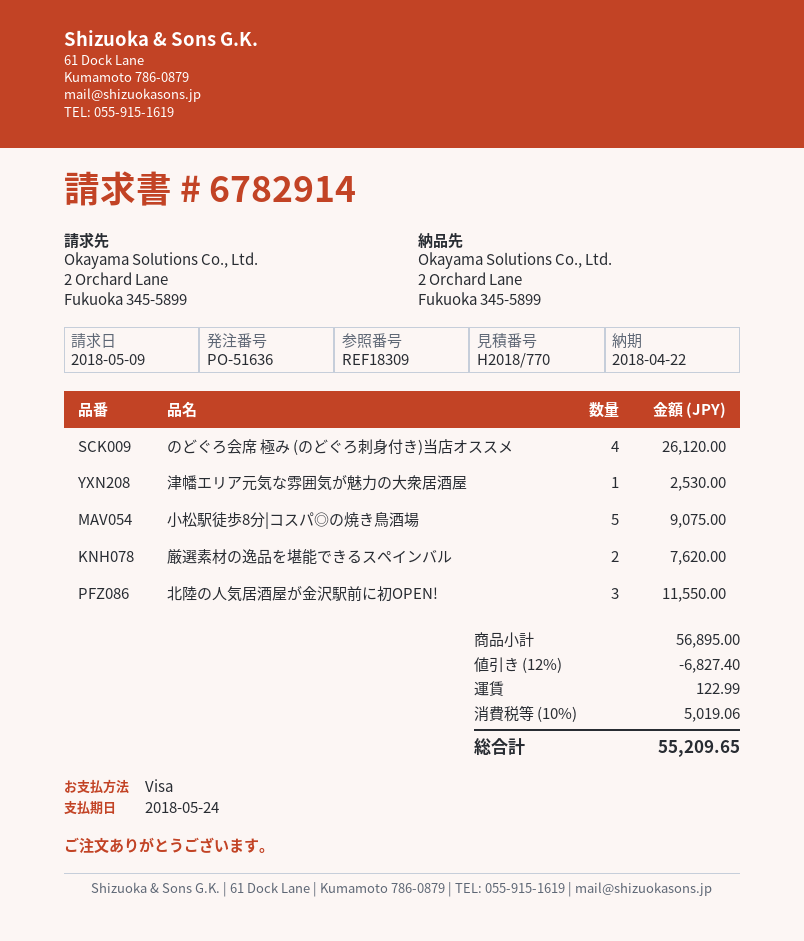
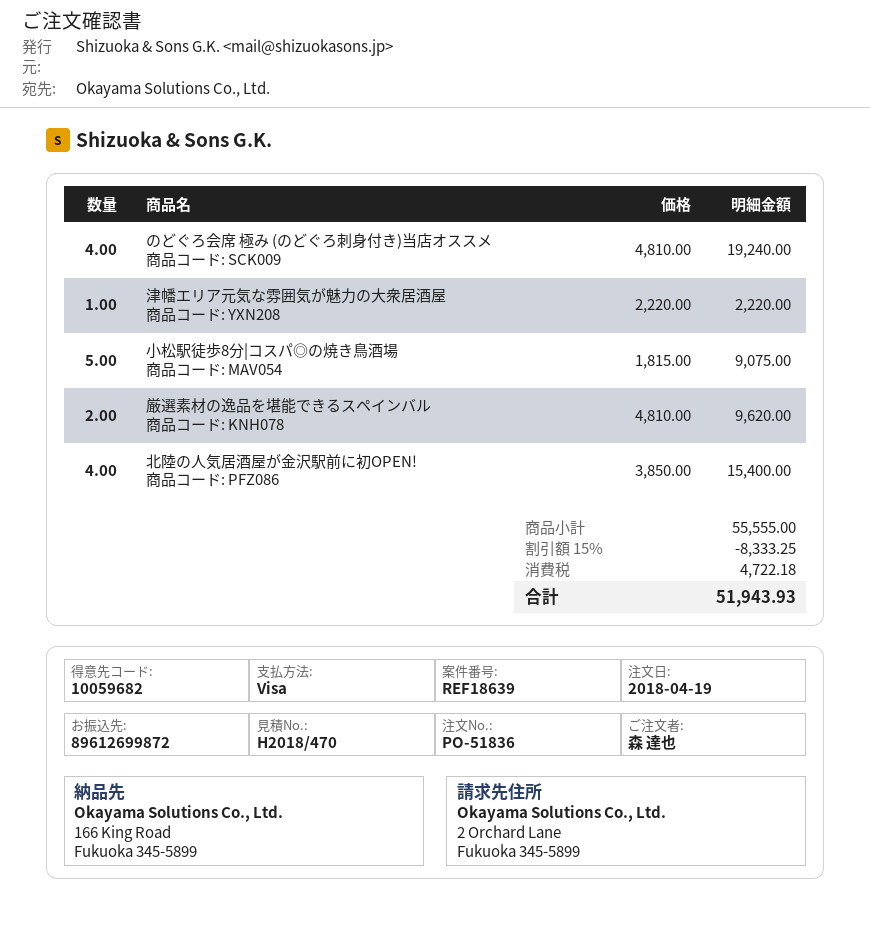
quote number: H2018/770 -> H2018/470
order number: PO-51636 -> PO-51836
reference: REF18309 -> REF18639
ship to: 2 Orchard Lane, Fukuoka 345-5899 -> 166 King Road, Fukuoka 345-5899
のどぐろ会席 極み (のどぐろ刺身付き)当店オススメ: 4 for 26120.00 -> 4 for 19240.00
津幡エリア元気な雰囲気が魅力の大衆居酒屋: 1 for 2530.00 -> 1 for 2220.00
厳選素材の逸品を堪能できるスペインバル: 2 for 7620.00 -> 2 for 9620.00
北陸の人気居酒屋が金沢駅前に初OPEN!: 3 for 11550.00 -> 4 for 15400.00
subtotal: 56895.00 -> 55555.00
discount: 12% = 6827.40 -> 15% = 8333.25
shipping: 122.99 -> none
tax: 5019.06 -> 4722.18
total: 55209.65 -> 51943.93

